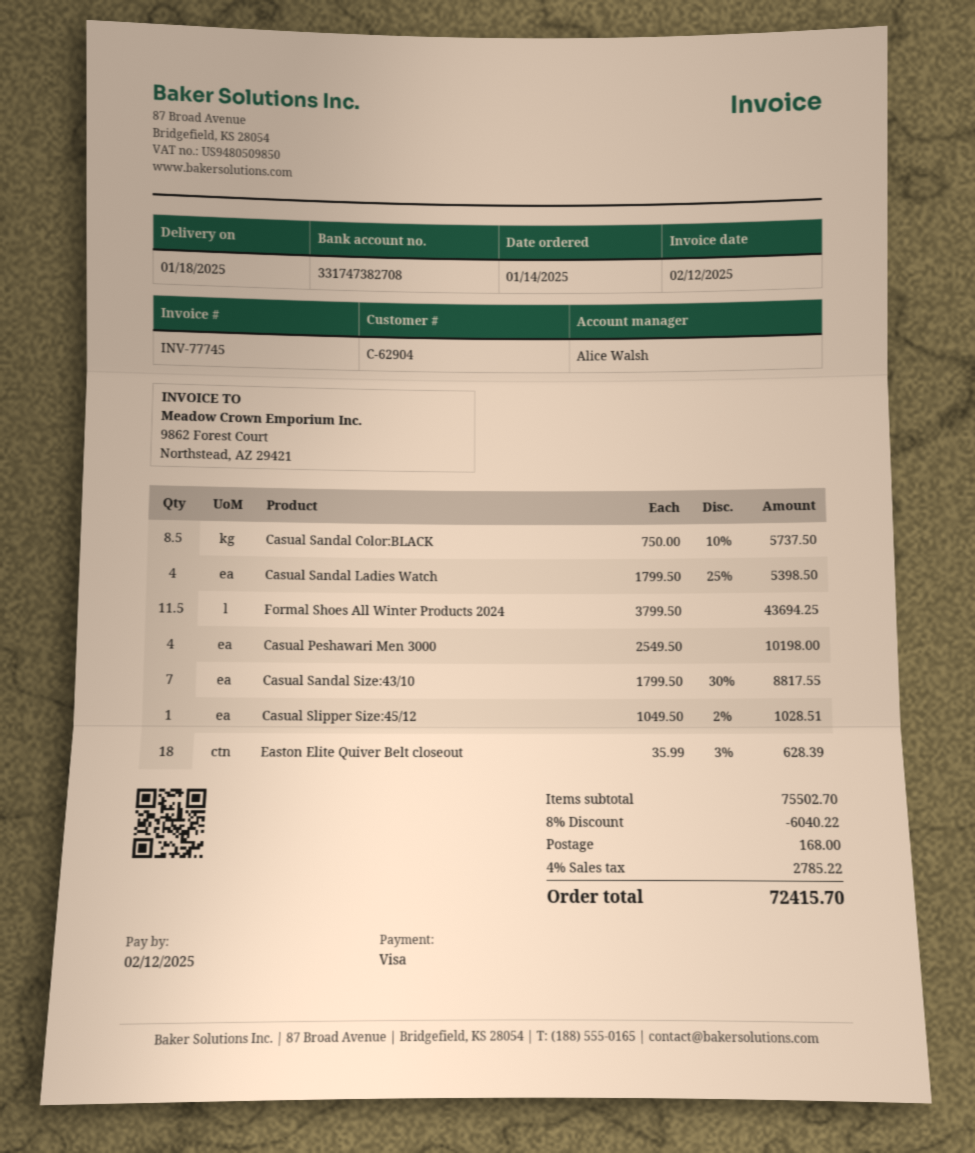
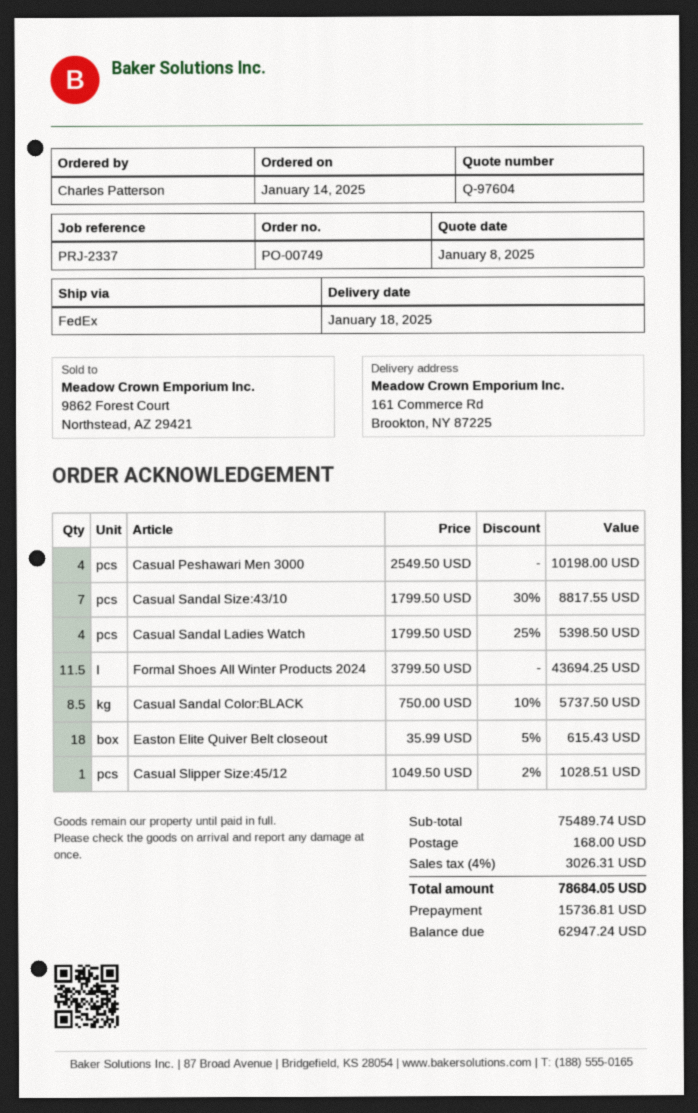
Easton Elite Quiver Belt closeout: 18 x 35.99 - 3% = 628.39 -> 18 x 35.99 - 5% = 615.43
subtotal: 75502.70 -> 75489.74
discount: 8% = 6040.22 -> none
tax: 4% = 2785.22 -> 4% = 3026.31
total: 72415.70 -> 78684.05

